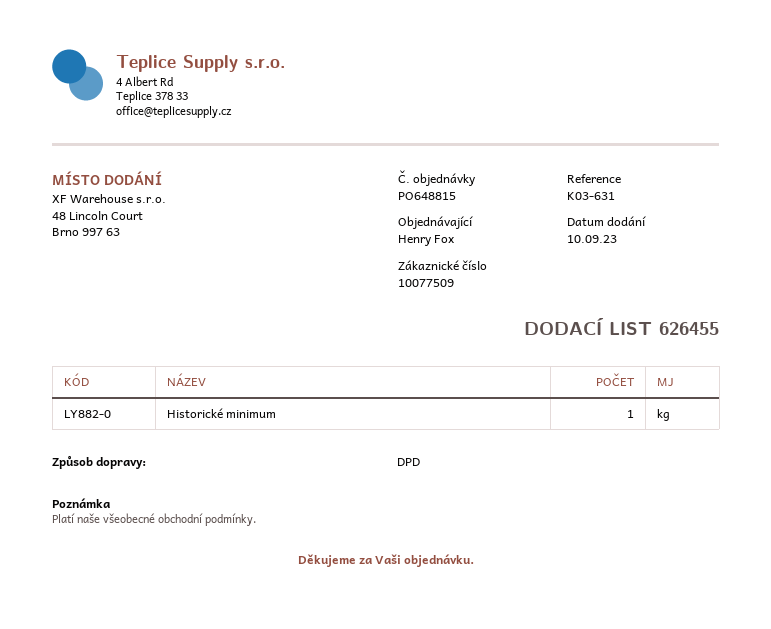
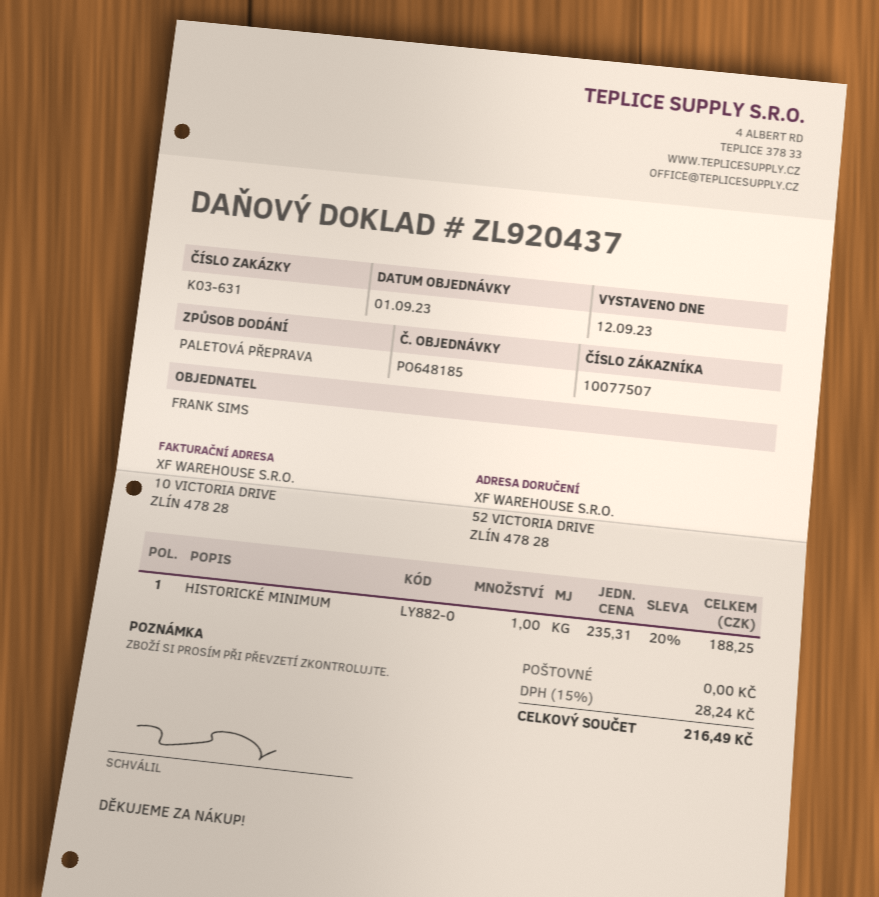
order number: PO648815 -> PO648185
customer number: 10077509 -> 10077507
ordered by: Henry Fox -> FRANK SIMS
shipping method: DPD -> pallet freight
ship to: 48 Lincoln Court, Brno 997 63 -> 52 VICTORIA DRIVE, ZLÍN 478 28

